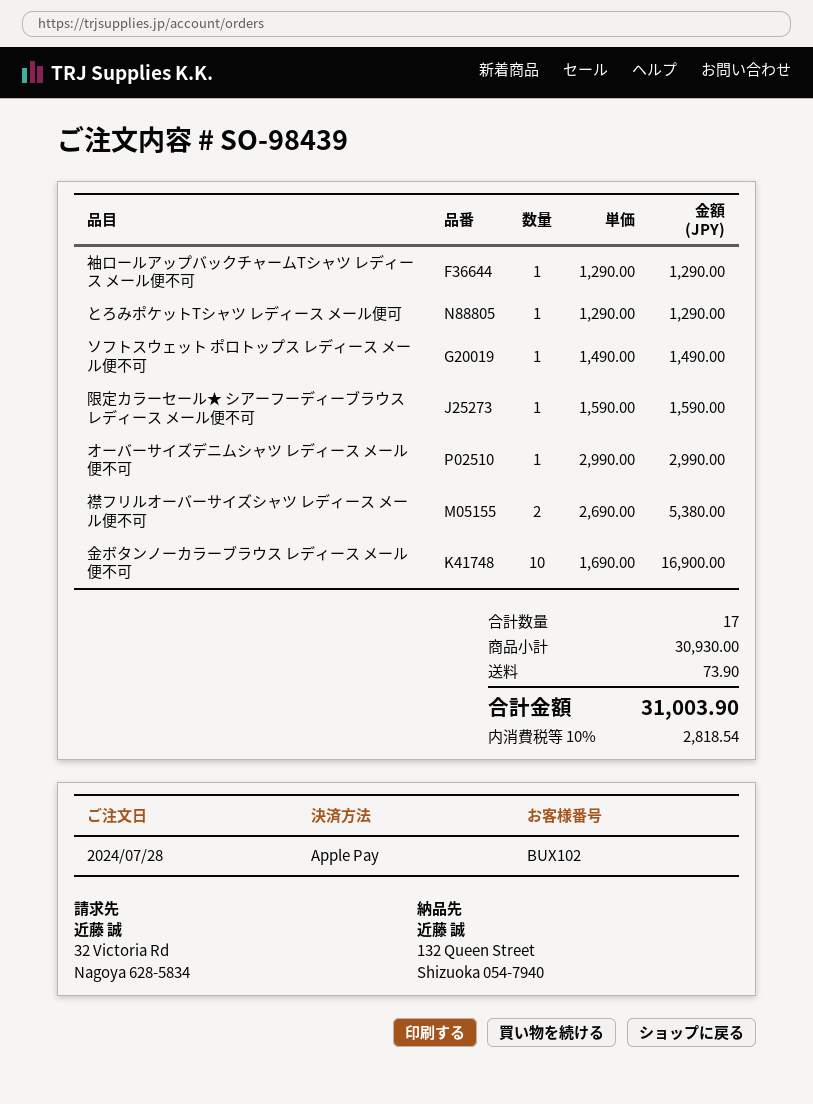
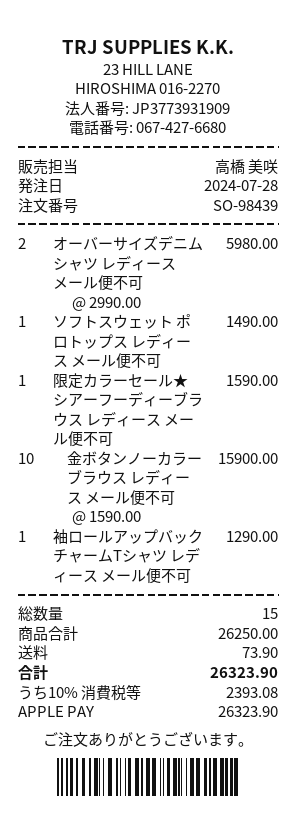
とろみポケットTシャツ レディース メール便可: 1 x 1290.00 = 1290.00 -> none
オーバーサイズデニムシャツ レディース メール便不可: 1 x 2990.00 = 2990.00 -> 2 x 2990.00 = 5980.00
襟フリルオーバーサイズシャツ レディース メール便不可: 2 x 2690.00 = 5380.00 -> none
金ボタンノーカラーブラウス レディース メール便不可: 10 x 1690.00 = 16900.00 -> 10 x 1590.00 = 15900.00
total quantity: 17 -> 15
subtotal: 30930.00 -> 26250.00
tax: 10% = 2818.54 -> 10% = 2393.08
total: 31003.90 -> 26323.90

